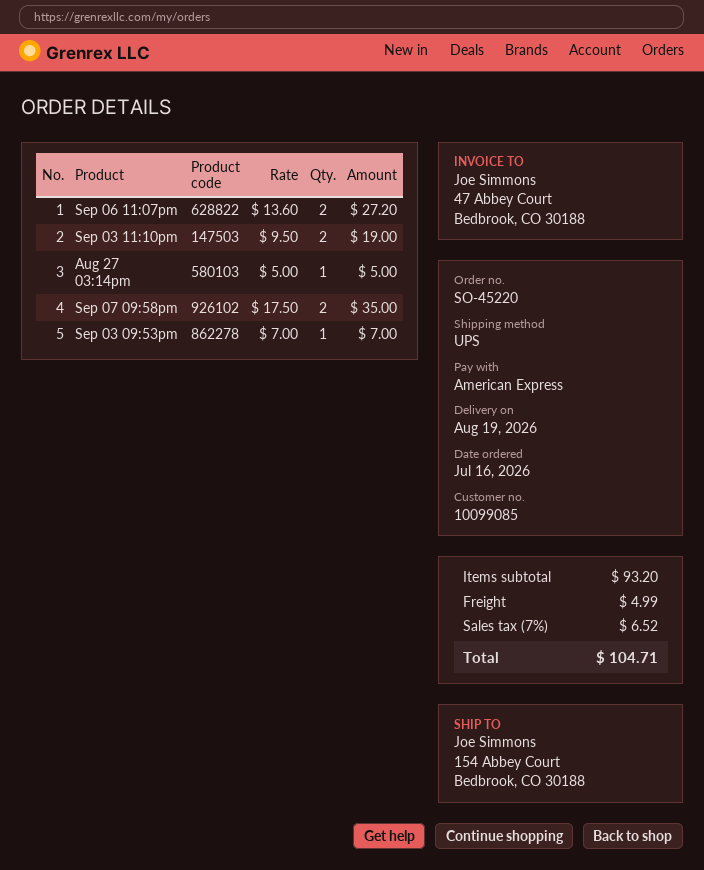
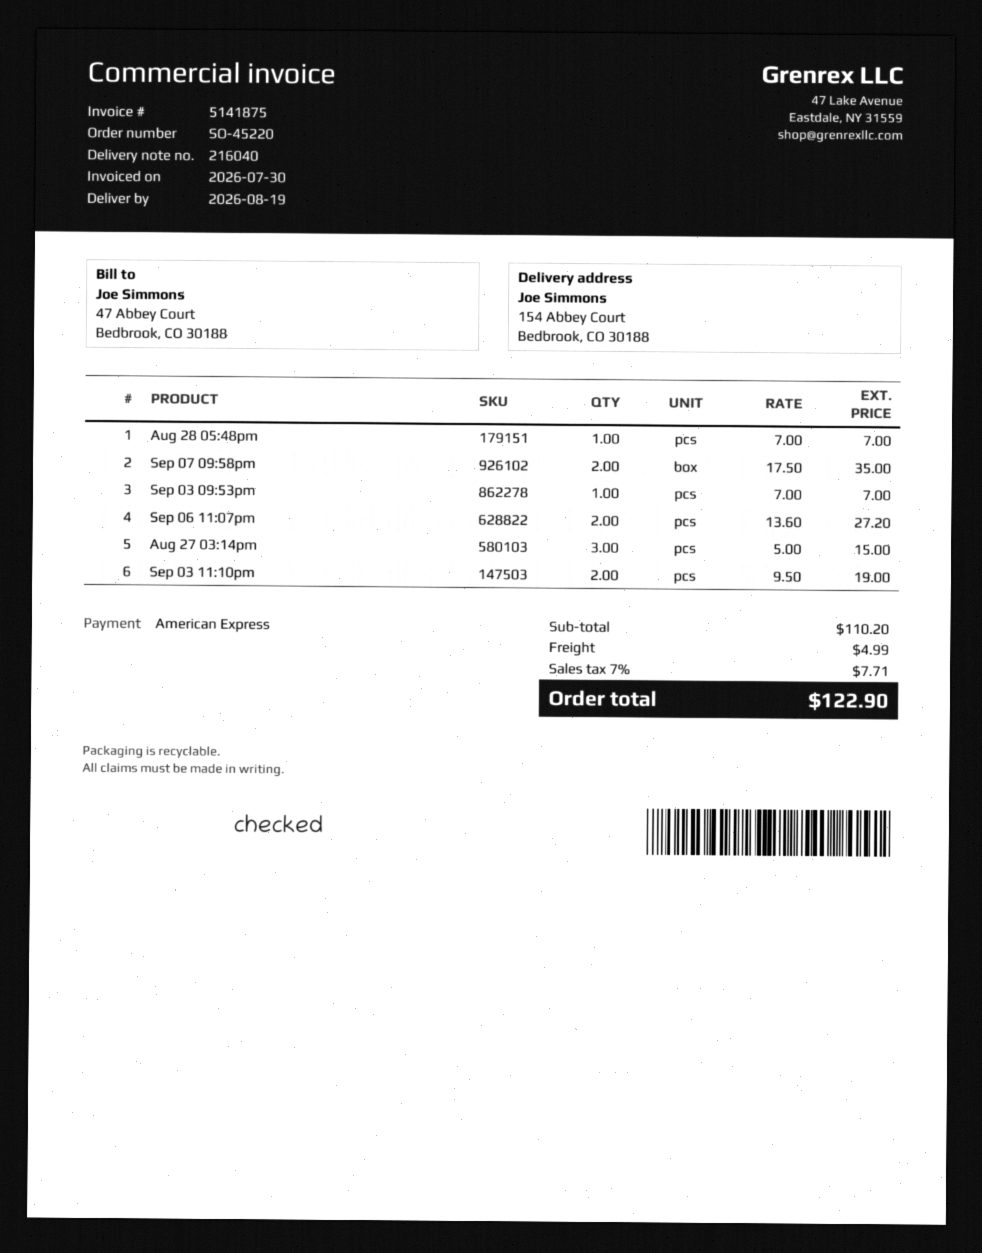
Aug 27 03:14pm: 1 x 5.00 = 5.00 -> 3 x 5.00 = 15.00
Aug 28 05:48pm: none -> 1 x 7.00 = 7.00
subtotal: 93.20 -> 110.20
tax: 7% = 6.52 -> 7% = 7.71
total: 104.71 -> 122.90

